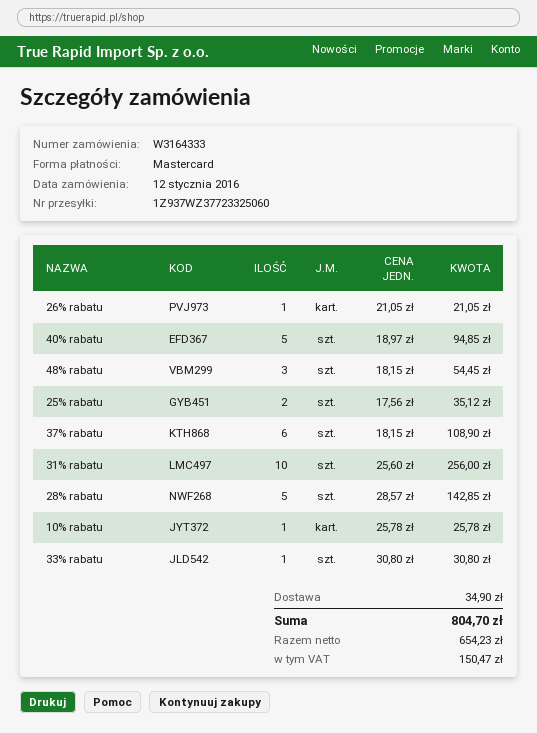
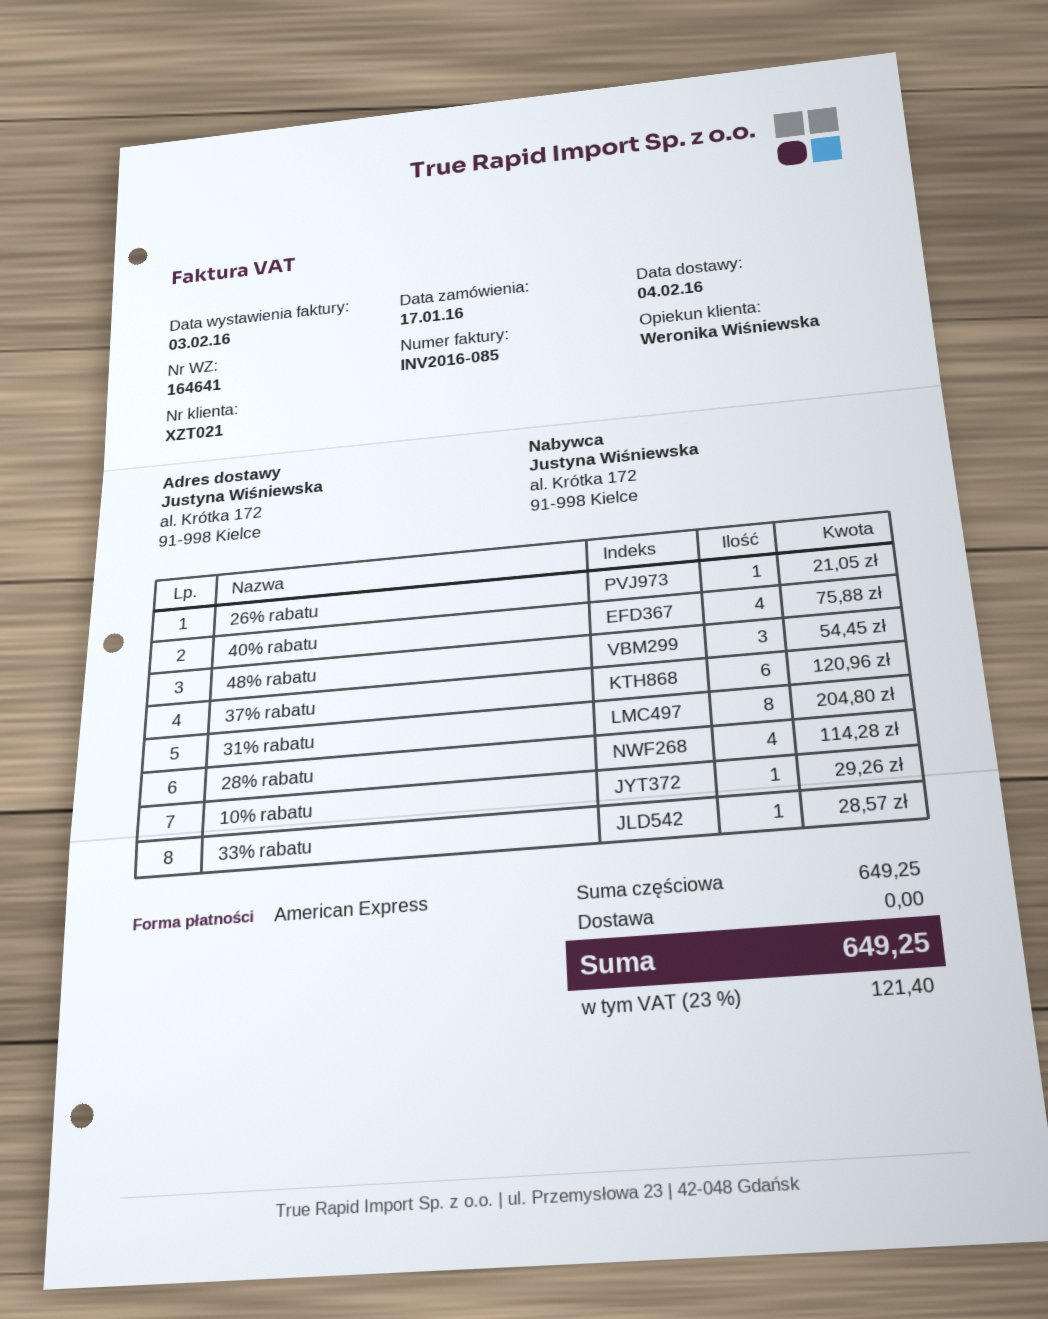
order date: 2016-01-12 -> 2016-01-17
payment method: Mastercard -> American Express
40% rabatu: 5 for 94.85 -> 4 for 75.88
25% rabatu: 2 for 35.12 -> none
37% rabatu: 6 for 108.90 -> 6 for 120.96
31% rabatu: 10 for 256.00 -> 8 for 204.80
28% rabatu: 5 for 142.85 -> 4 for 114.28
10% rabatu: 1 for 25.78 -> 1 for 29.26
33% rabatu: 1 for 30.80 -> 1 for 28.57
shipping: 34.90 -> 0.00
tax: 150.47 -> 121.40
total: 804.70 -> 649.25

